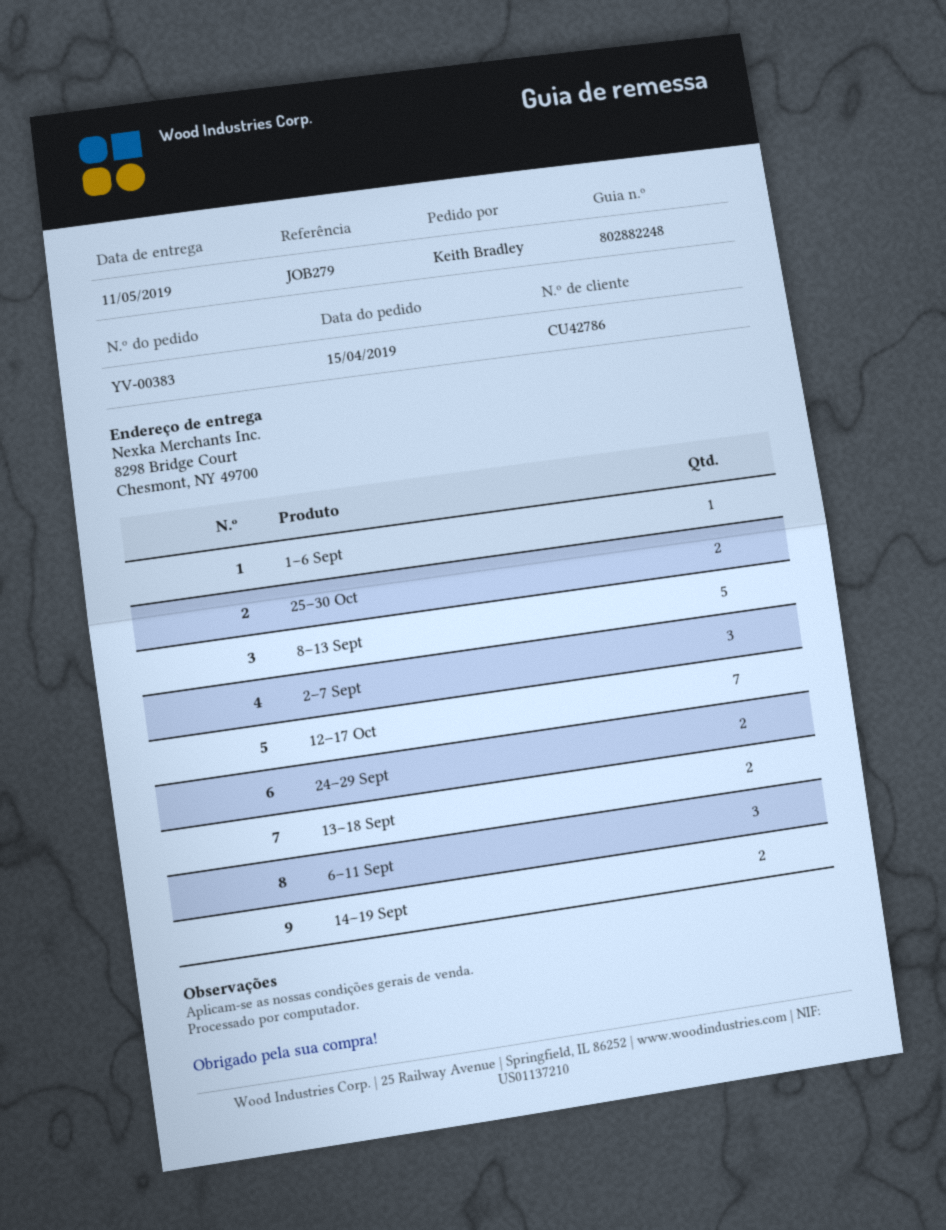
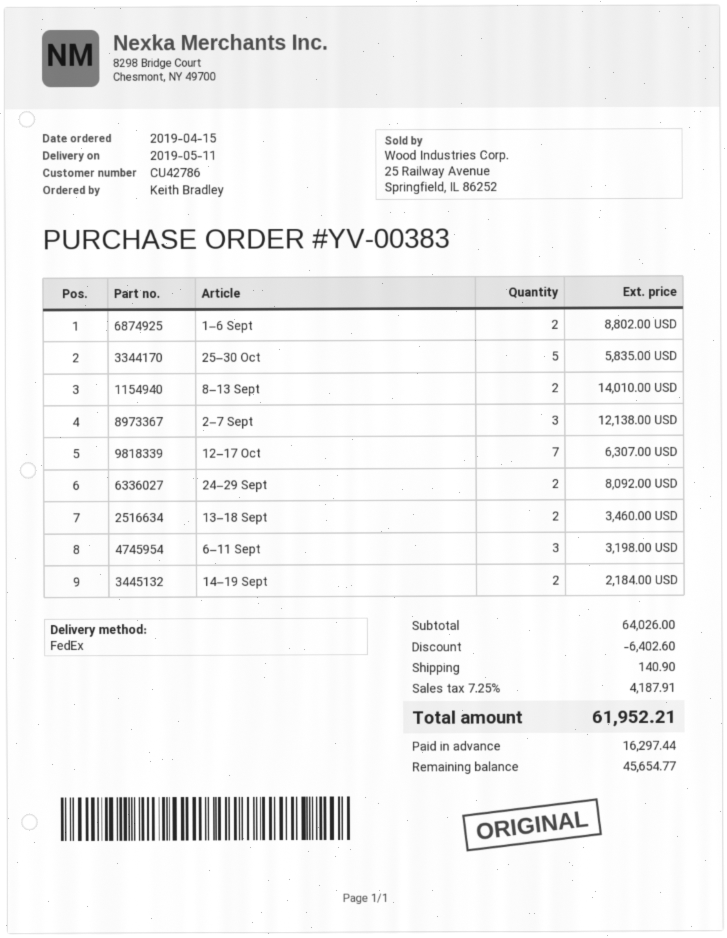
1–6 Sept: 1 -> 2
25–30 Oct: 2 -> 5
8–13 Sept: 5 -> 2

